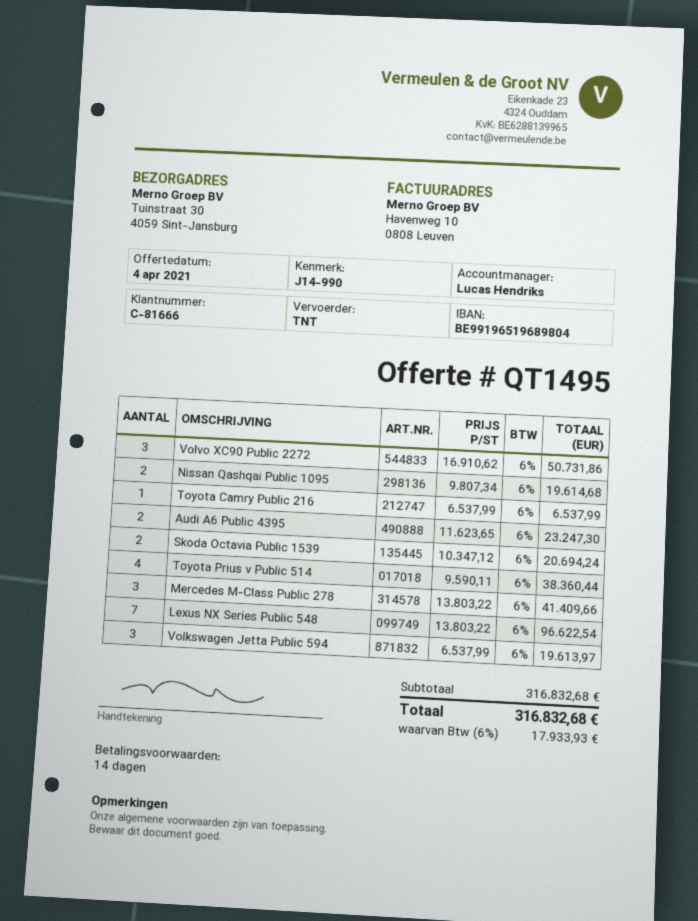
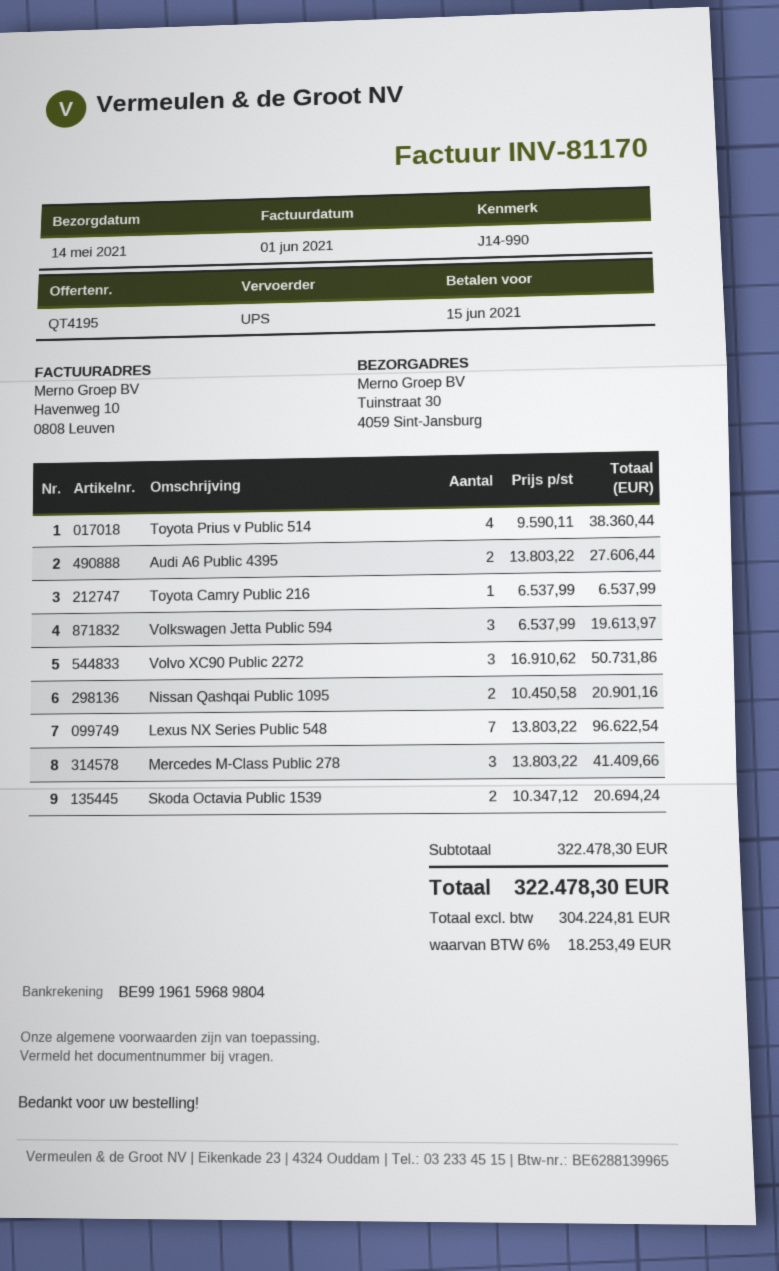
quote number: QT1495 -> QT4195
bank account: BE99196519689804 -> BE99196159689804
shipping method: TNT -> UPS
Nissan Qashqai Public 1095: 2 x 9807.34 = 19614.68 -> 2 x 10450.58 = 20901.16
Audi A6 Public 4395: 2 x 11623.65 = 23247.30 -> 2 x 13803.22 = 27606.44
subtotal: 316832.68 -> 322478.30
tax: 6% = 17933.93 -> 6% = 18253.49
total: 316832.68 -> 322478.30

